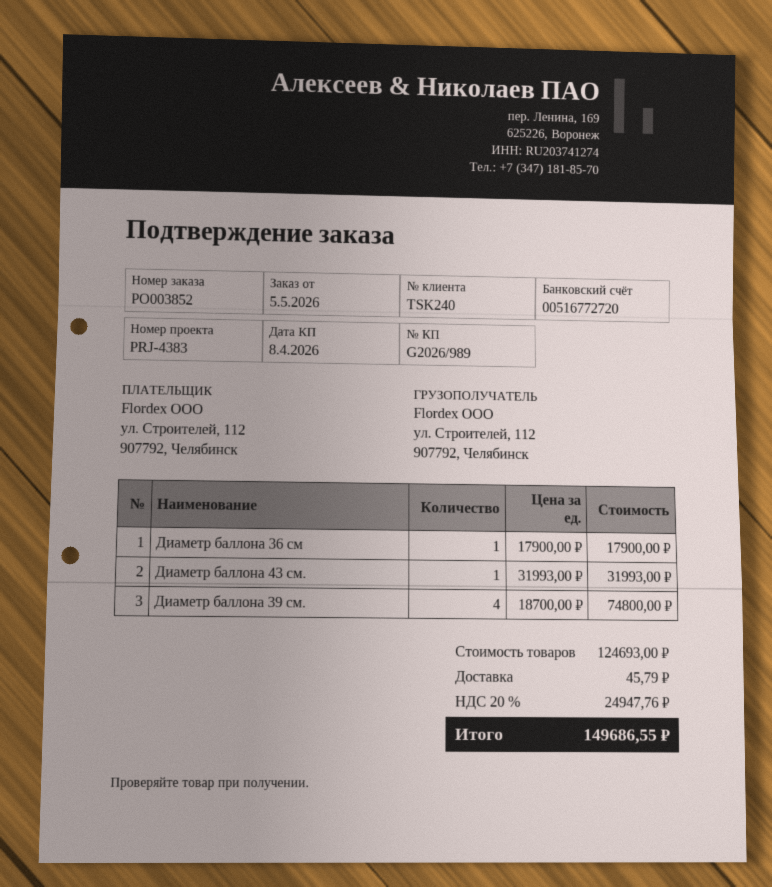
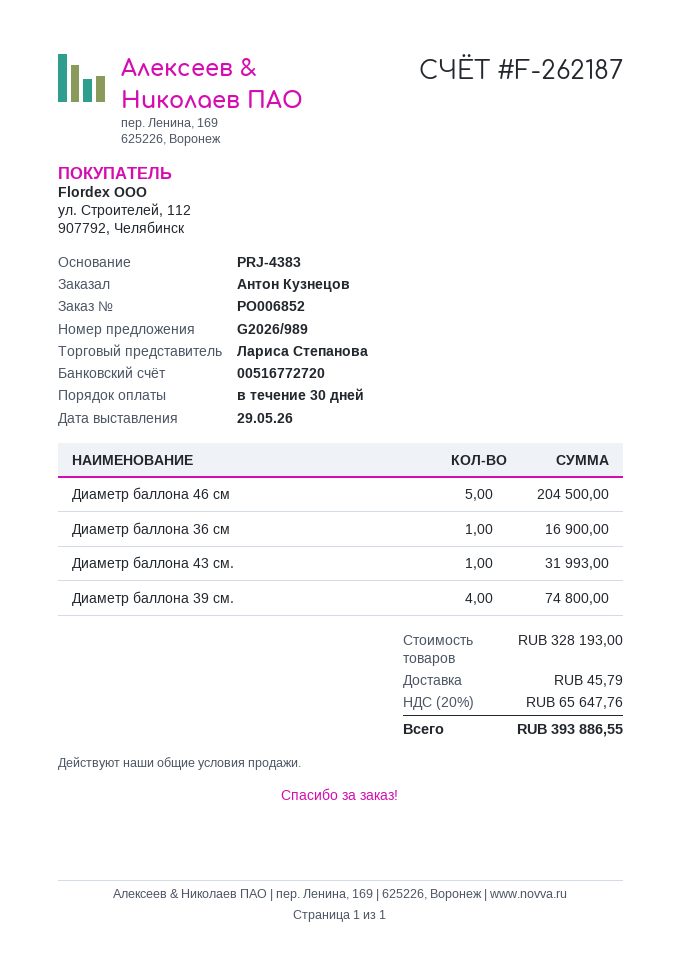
order number: PO003852 -> PO006852
Диаметр баллона 36 см: 1 for 17900.00 -> 1 for 16900.00
Диаметр баллона 46 см: none -> 5 for 204500.00
subtotal: 124693.00 -> 328193.00
tax: 20% = 24947.76 -> 20% = 65647.76
total: 149686.55 -> 393886.55

